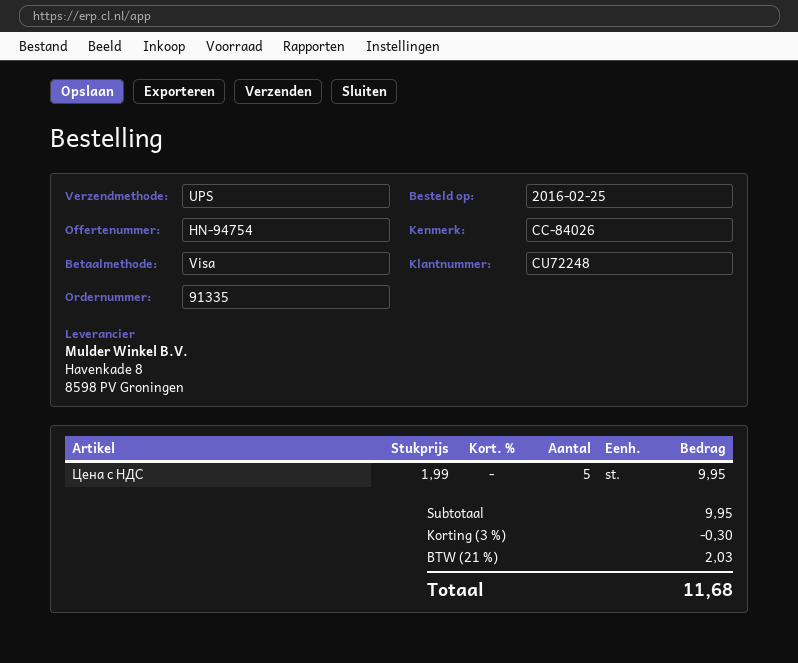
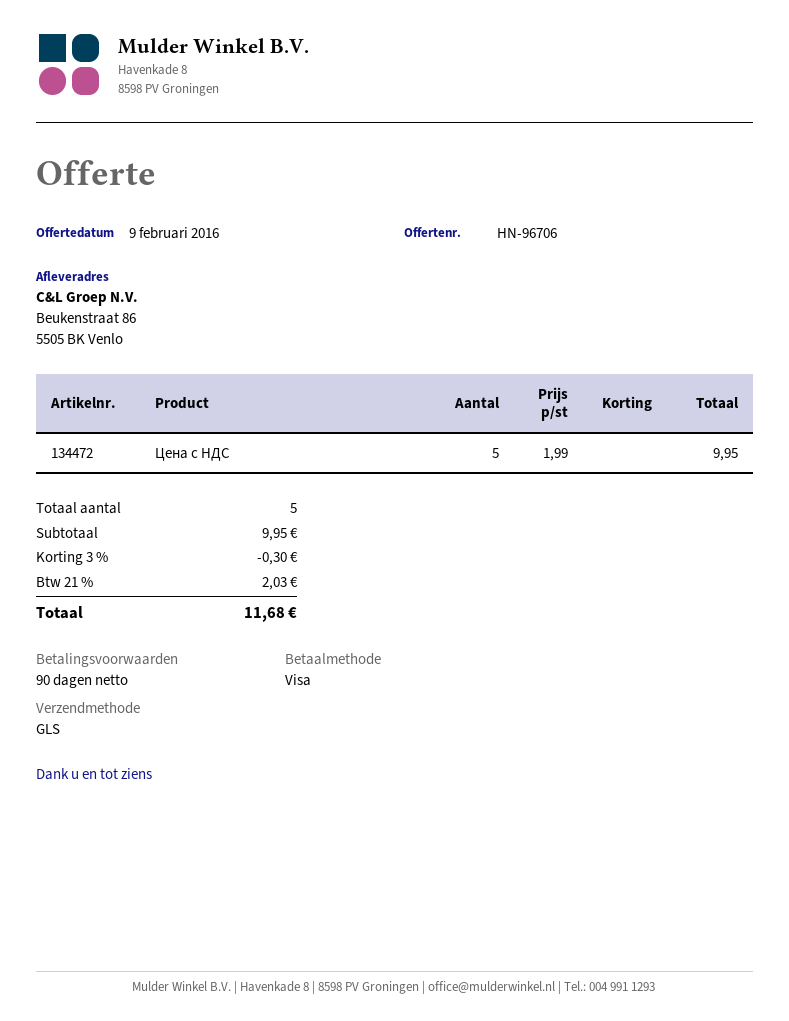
quote number: HN-94754 -> HN-96706
shipping method: UPS -> GLS

